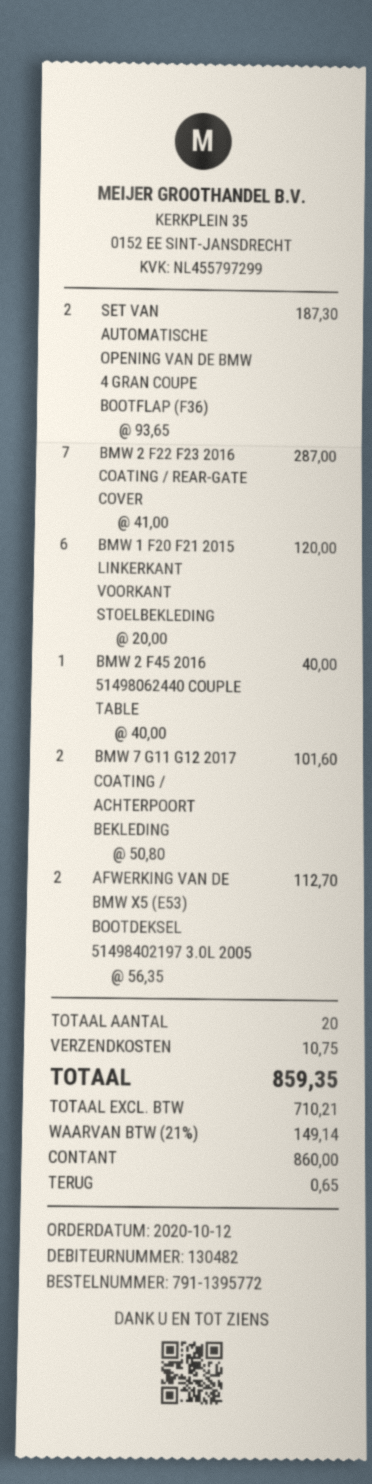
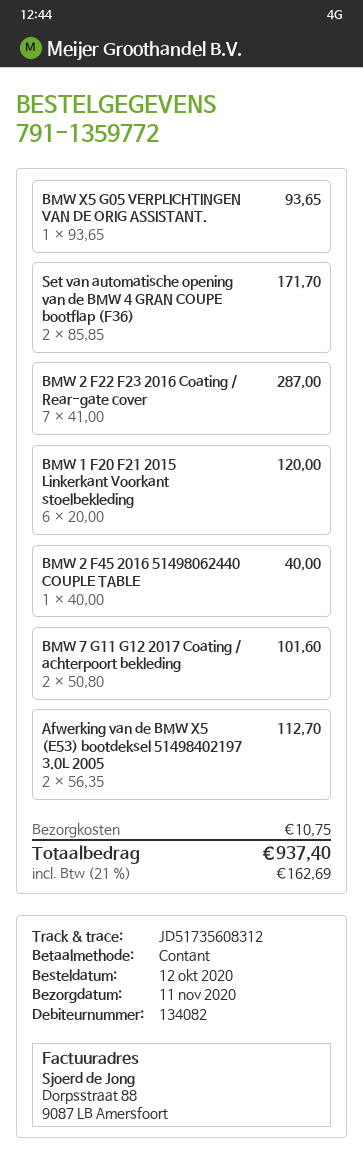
order number: 791-1395772 -> 791-1359772
customer number: 130482 -> 134082
SET VAN AUTOMATISCHE OPENING VAN DE BMW 4 GRAN COUPE BOOTFLAP (F36): 2 x 93.65 = 187.30 -> 2 x 85.85 = 171.70
BMW X5 G05 VERPLICHTINGEN VAN DE ORIG ASSISTANT.: none -> 1 x 93.65 = 93.65
tax: 21% = 149.14 -> 21% = 162.69
total: 859.35 -> 937.40

